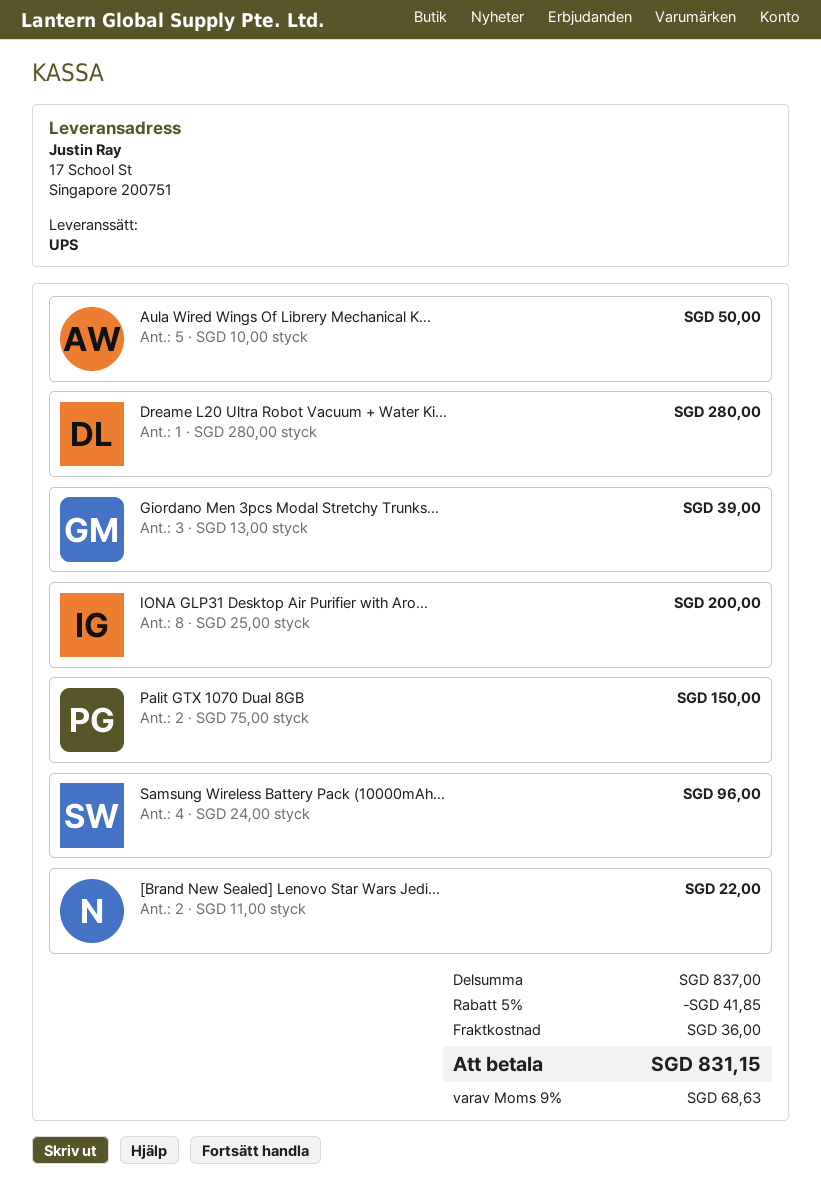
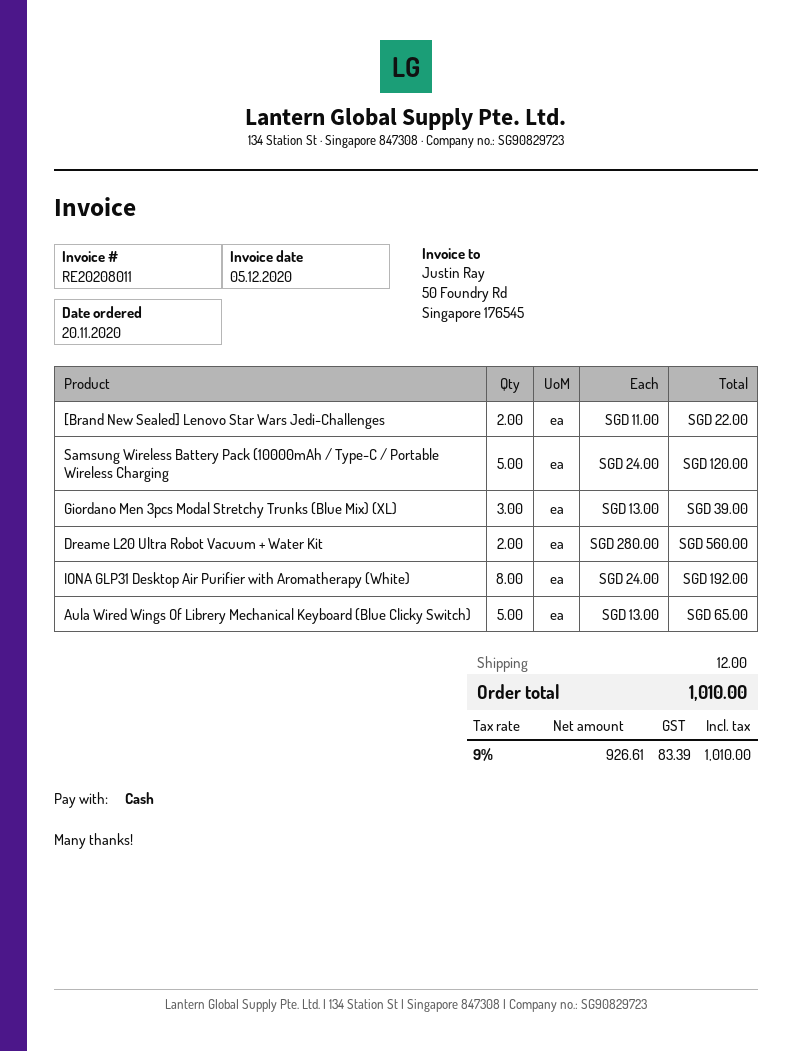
Aula Wired Wings Of Librery Mechanical K...: 5 x 10.00 = 50.00 -> 5 x 13.00 = 65.00
Dreame L20 Ultra Robot Vacuum + Water Ki...: 1 x 280.00 = 280.00 -> 2 x 280.00 = 560.00
IONA GLP31 Desktop Air Purifier with Aro...: 8 x 25.00 = 200.00 -> 8 x 24.00 = 192.00
Palit GTX 1070 Dual 8GB: 2 x 75.00 = 150.00 -> none
Samsung Wireless Battery Pack (10000mAh...: 4 x 24.00 = 96.00 -> 5 x 24.00 = 120.00
discount: 5% = 41.85 -> none
shipping: 36.00 -> 12.00
tax: 9% = 68.63 -> 9% = 83.39
total: 831.15 -> 1010.00

